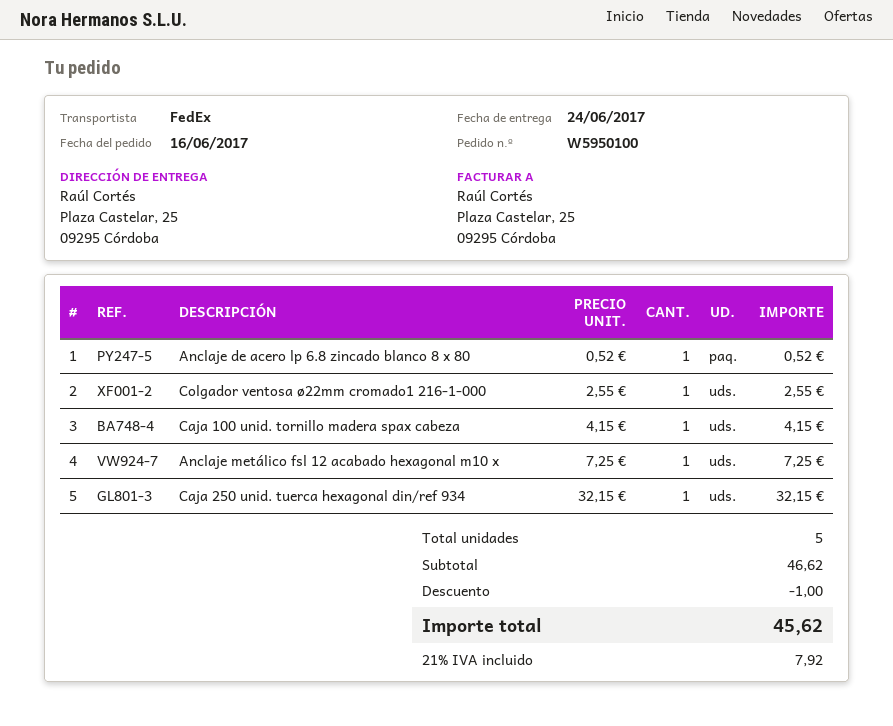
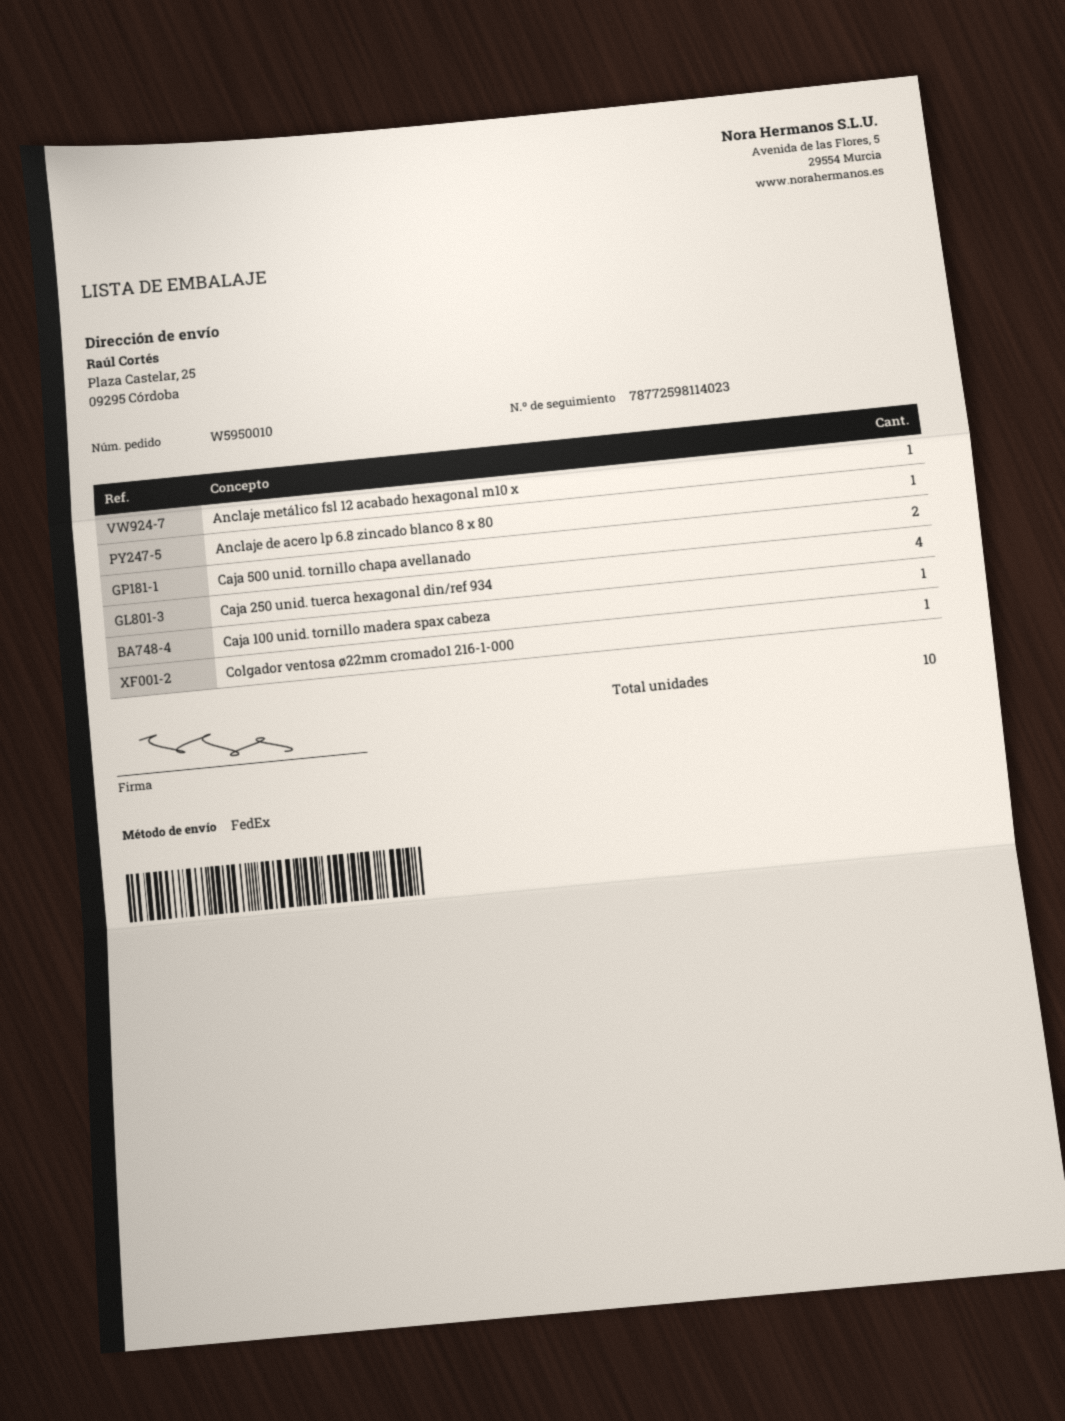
order number: W5950100 -> W5950010
Caja 250 unid. tuerca hexagonal din/ref 934: 1 -> 4
Caja 500 unid. tornillo chapa avellanado: none -> 2
total quantity: 5 -> 10

